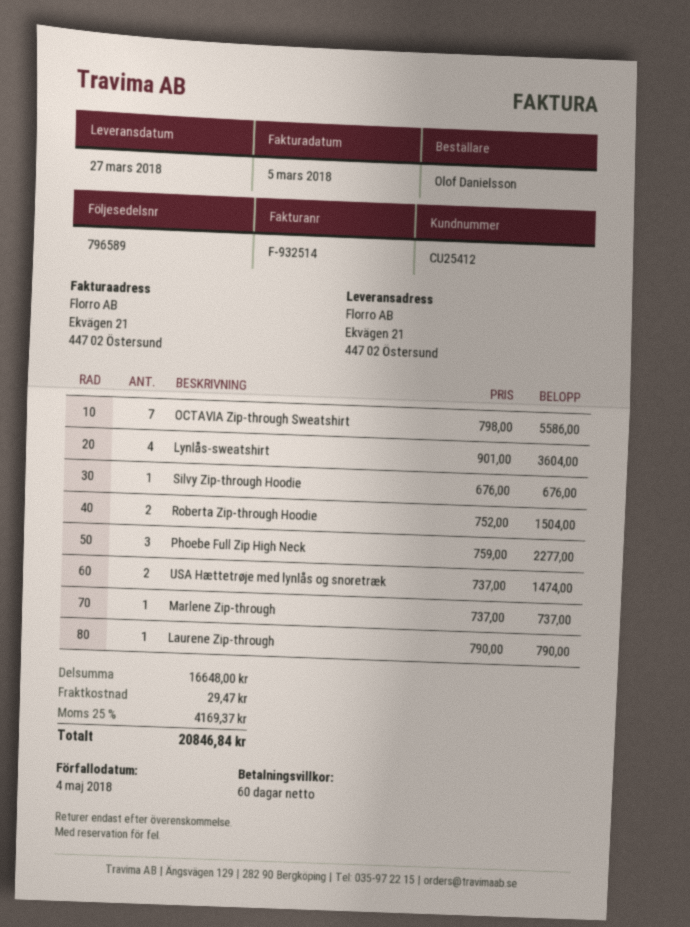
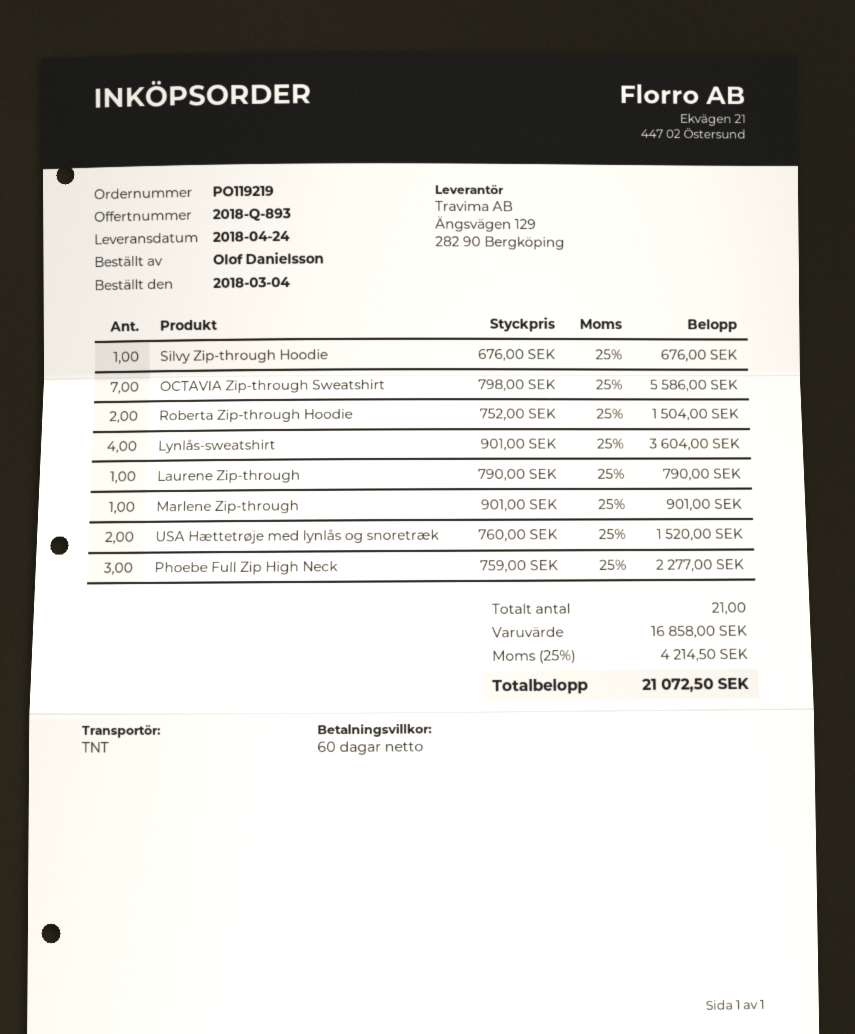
delivery date: 2018-03-27 -> 2018-04-24
USA Hættetrøje med lynlås og snoretræk: 2 x 737.00 = 1474.00 -> 2 x 760.00 = 1520.00
Marlene Zip-through: 1 x 737.00 = 737.00 -> 1 x 901.00 = 901.00
subtotal: 16648.00 -> 16858.00
shipping: 29.47 -> none
tax: 25% = 4169.37 -> 25% = 4214.50
total: 20846.84 -> 21072.50

